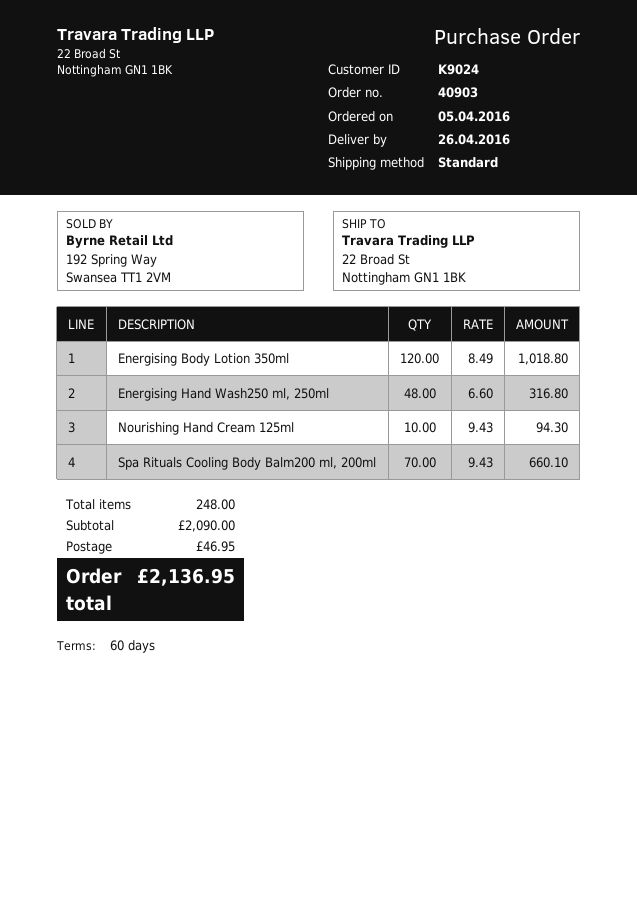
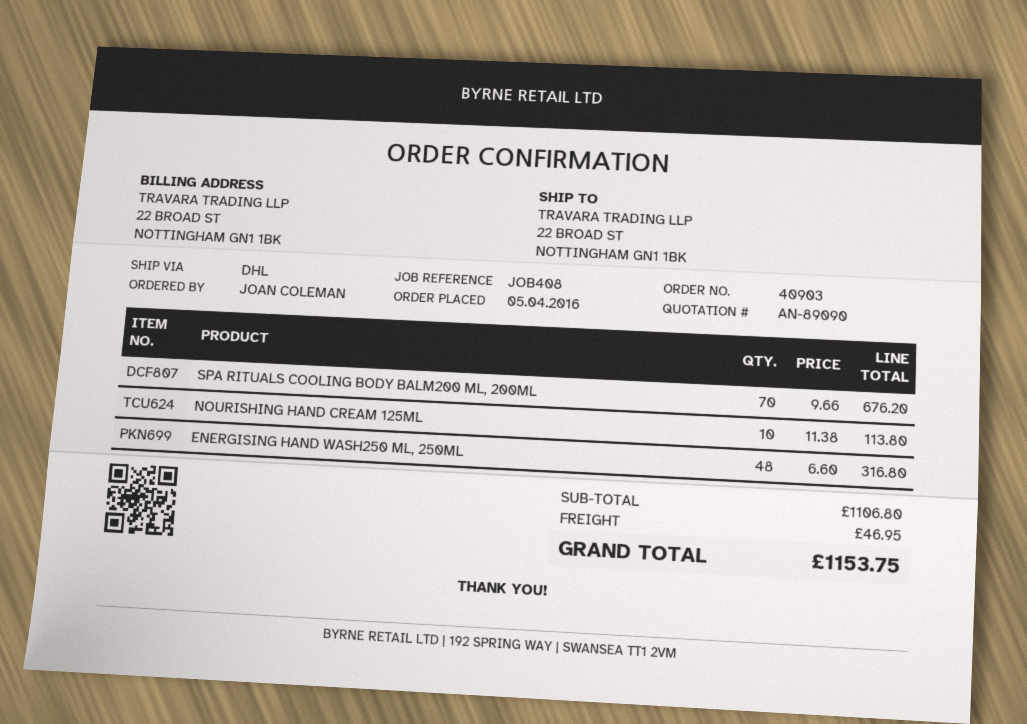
shipping method: standard -> DHL
Energising Body Lotion 350ml: 120 x 8.49 = 1018.80 -> none
Nourishing Hand Cream 125ml: 10 x 9.43 = 94.30 -> 10 x 11.38 = 113.80
Spa Rituals Cooling Body Balm200 ml, 200ml: 70 x 9.43 = 660.10 -> 70 x 9.66 = 676.20
subtotal: 2090.00 -> 1106.80
total: 2136.95 -> 1153.75

